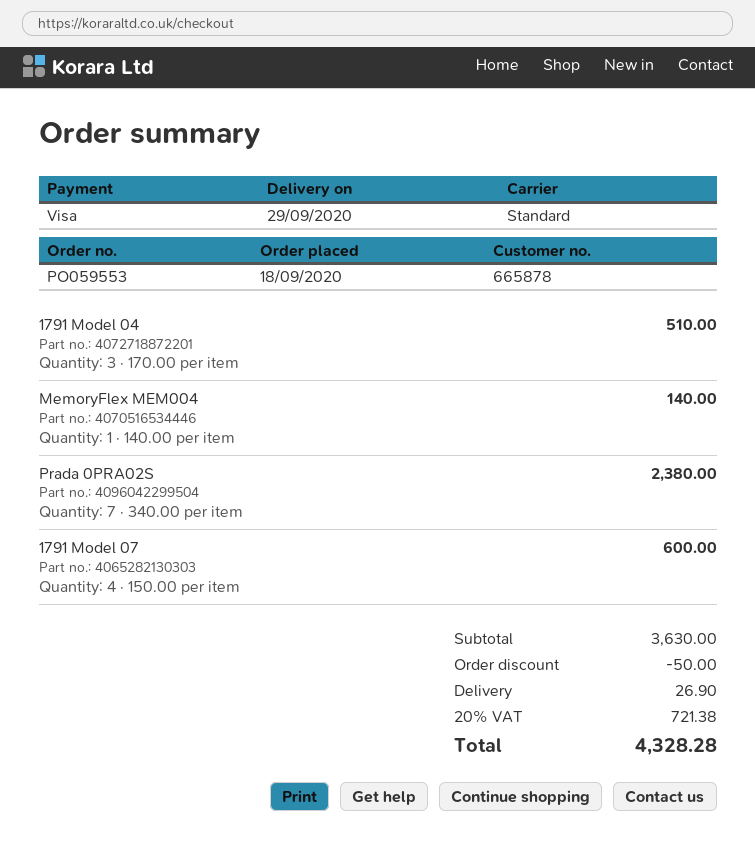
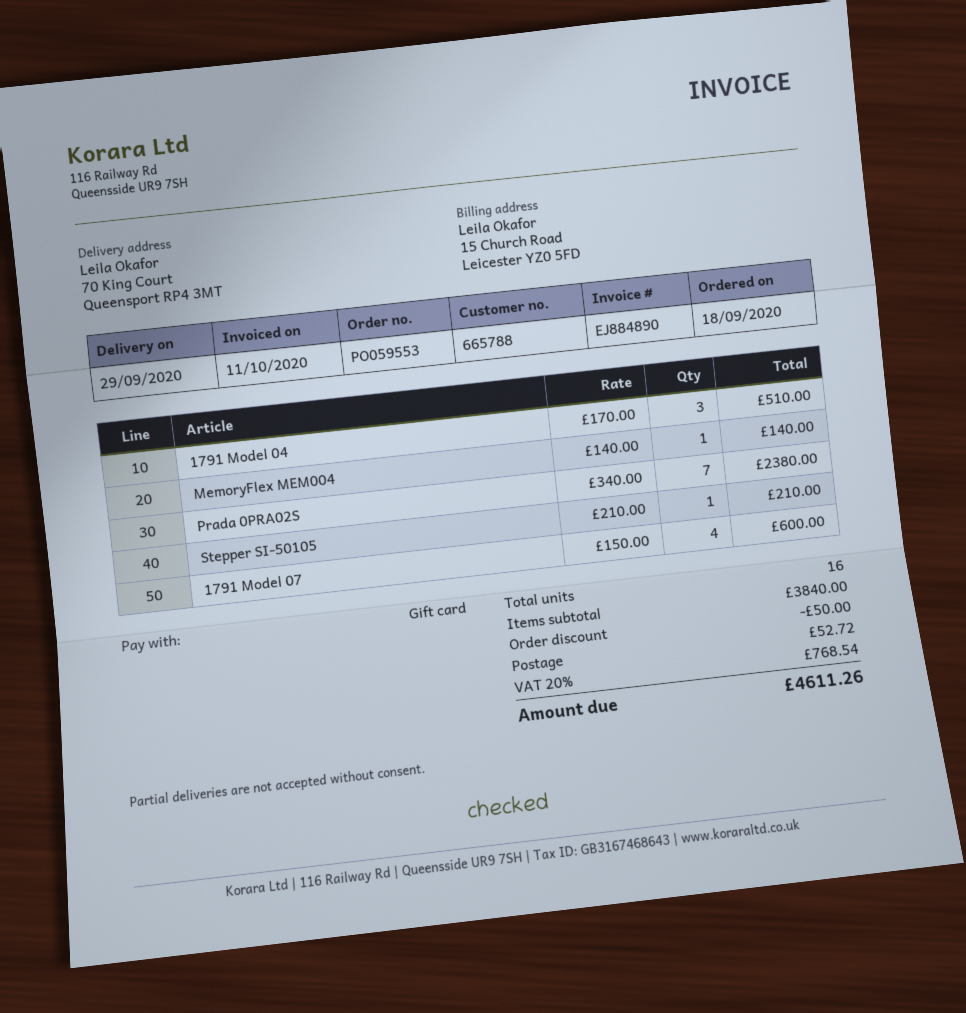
customer number: 665878 -> 665788
payment method: Visa -> gift card
Stepper SI-50105: none -> 1 x 210.00 = 210.00
subtotal: 3630.00 -> 3840.00
shipping: 26.90 -> 52.72
tax: 20% = 721.38 -> 20% = 768.54
total: 4328.28 -> 4611.26

